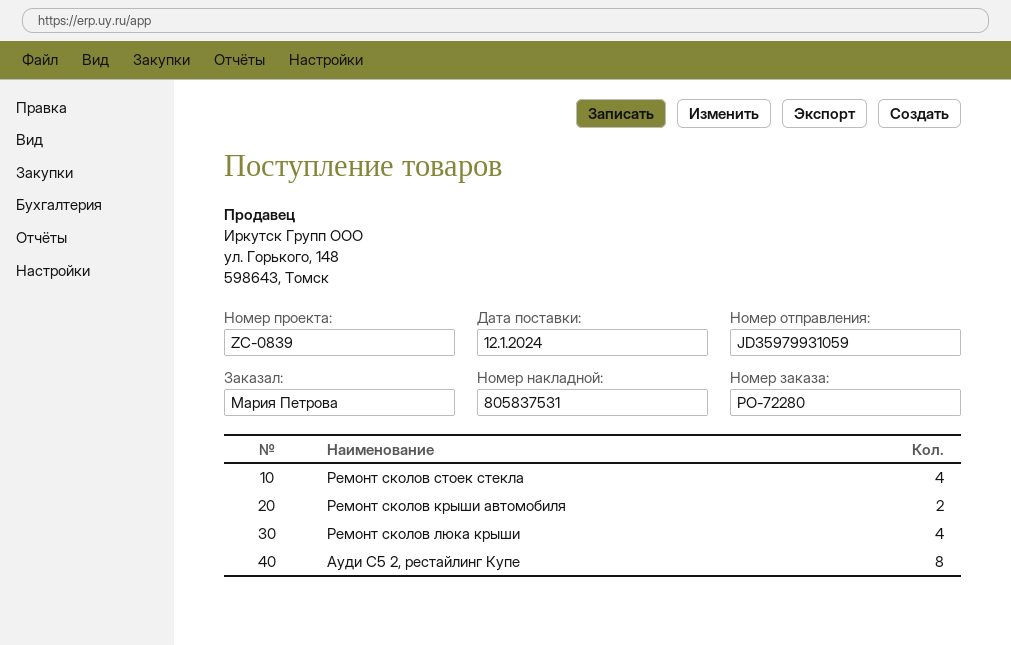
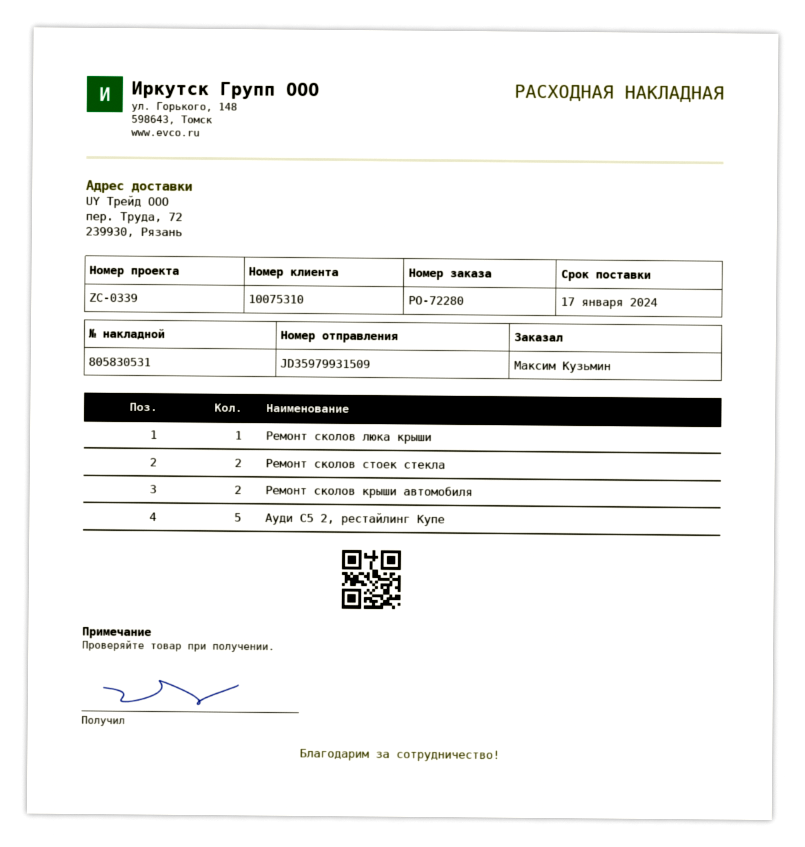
delivery note number: 805837531 -> 805830531
delivery date: 2024-01-12 -> 2024-01-17
reference: ZC-0839 -> ZC-0339
ordered by: Мария Петрова -> Максим Кузьмин
tracking number: JD35979931059 -> JD35979931509
Ремонт сколов стоек стекла: 4 -> 2
Ремонт сколов люка крыши: 4 -> 1
Ауди С5 2, рестайлинг Купе: 8 -> 5

